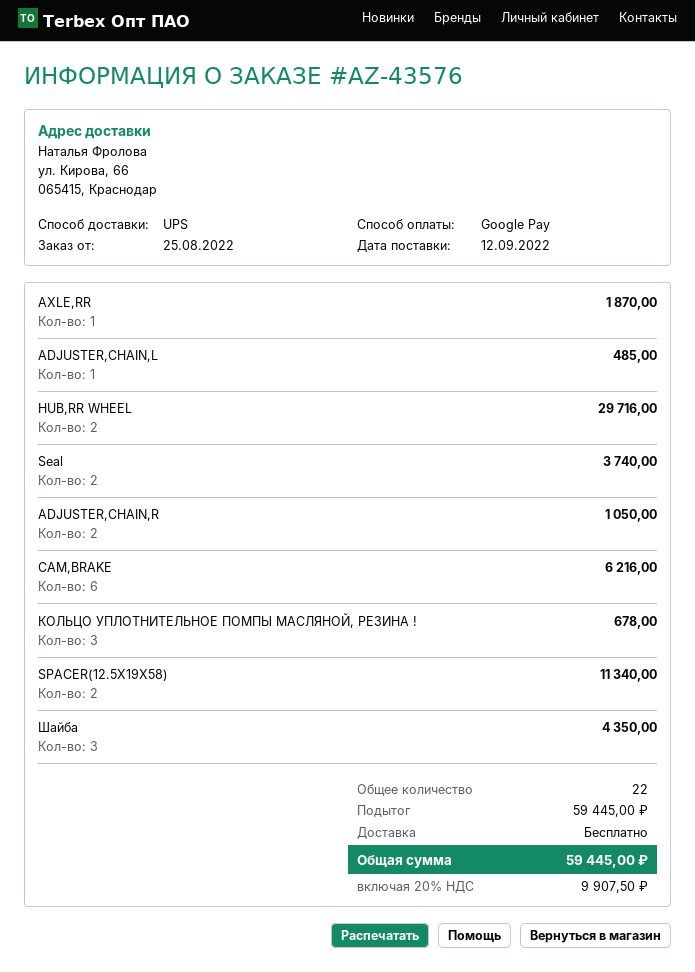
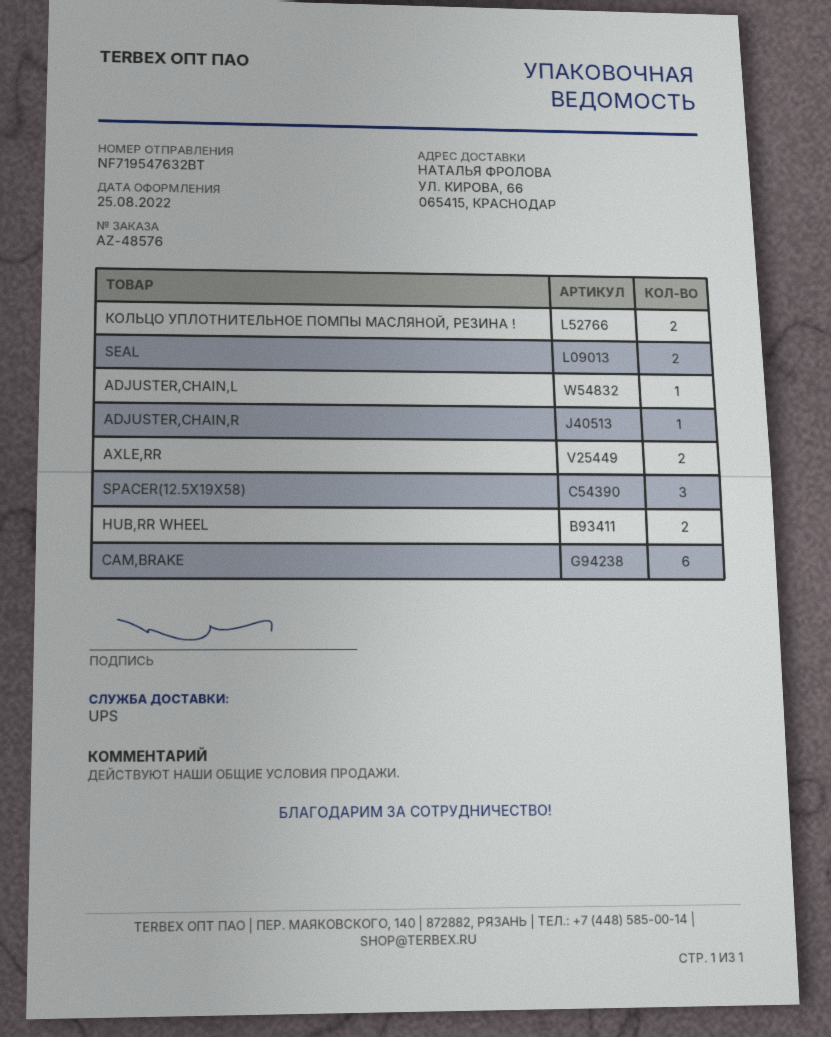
order number: AZ-43576 -> AZ-48576
AXLE,RR: 1 -> 2
ADJUSTER,CHAIN,R: 2 -> 1
КОЛЬЦО УПЛОТНИТЕЛЬНОЕ ПОМПЫ МАСЛЯНОЙ, РЕЗИНА !: 3 -> 2
SPACER(12.5X19X58): 2 -> 3
Шайба: 3 -> none

